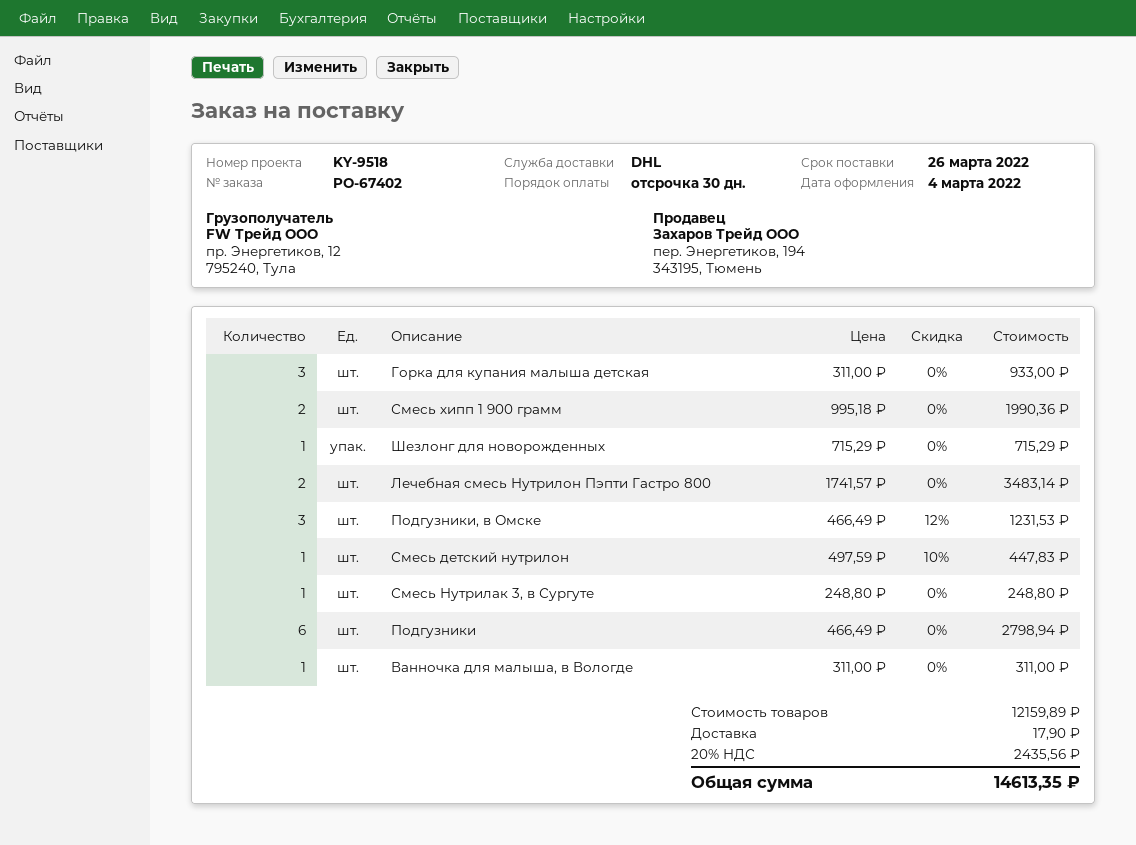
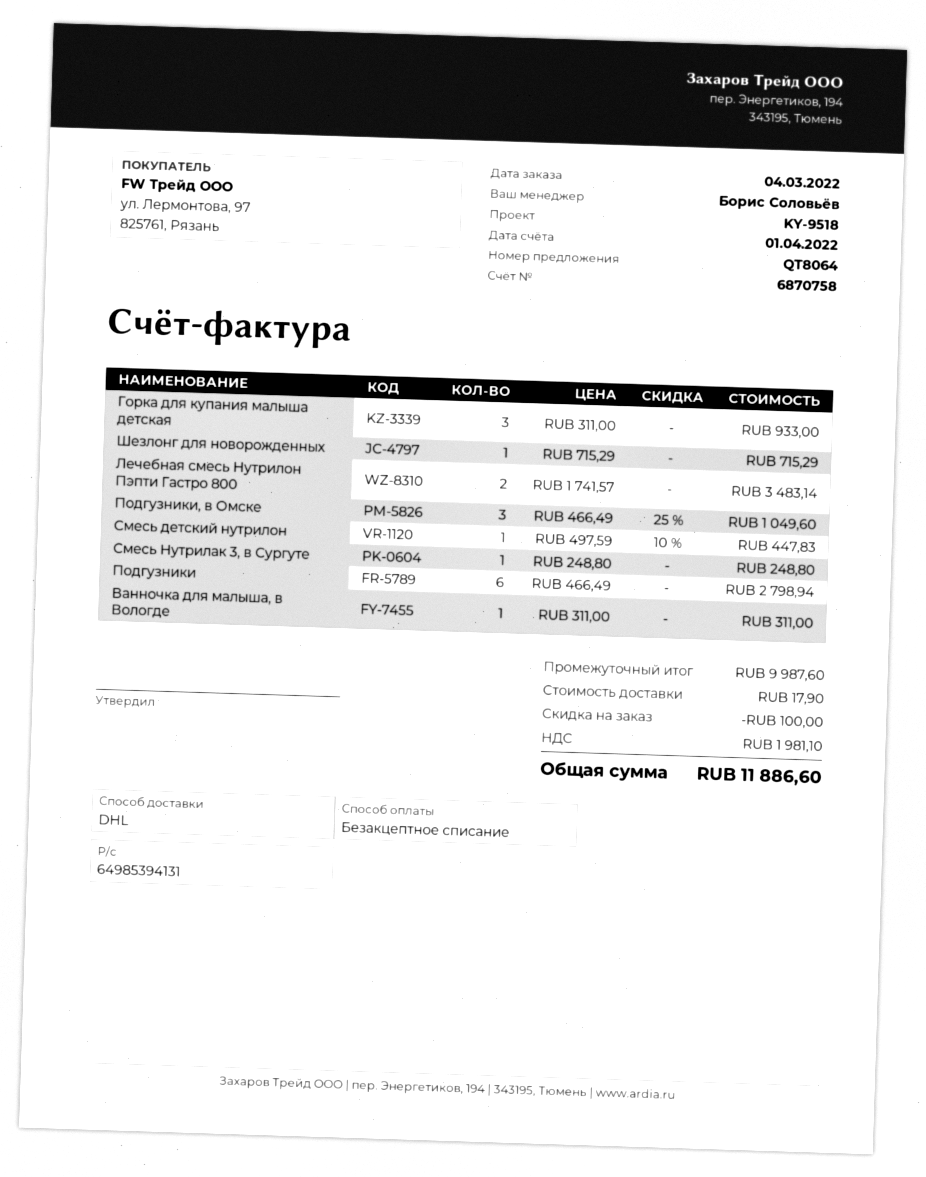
Смесь хипп 1 900 грамм: 2 x 995.18 = 1990.36 -> none
Подгузники, в Омске: 3 x 466.49 - 12% = 1231.53 -> 3 x 466.49 - 25% = 1049.60
subtotal: 12159.89 -> 9987.60
discount: none -> 100.00
tax: 2435.56 -> 1981.10
total: 14613.35 -> 11886.60

